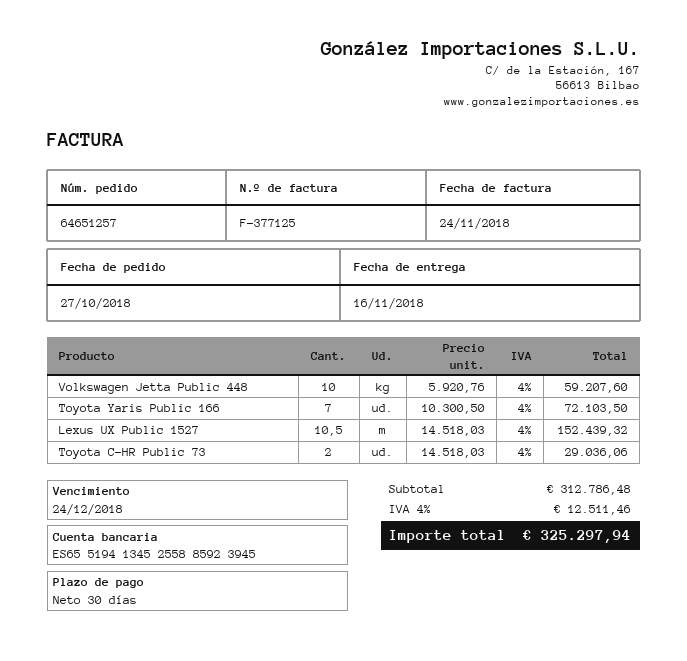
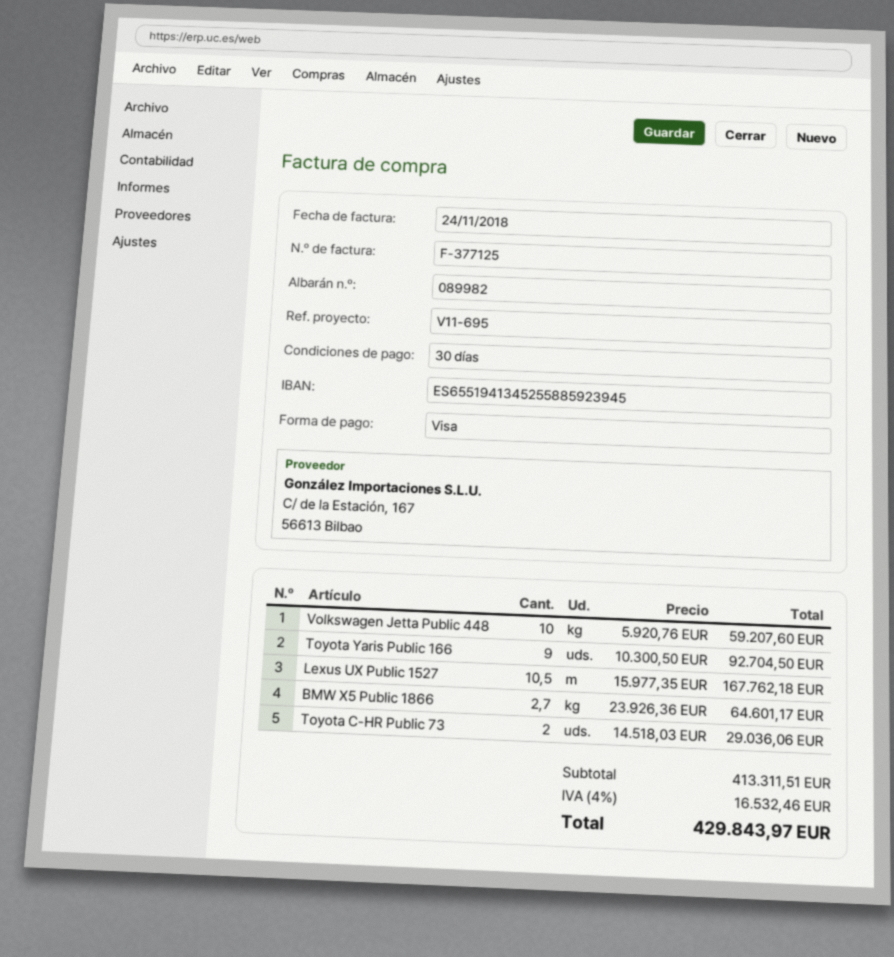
Toyota Yaris Public 166: 7 x 10300.50 = 72103.50 -> 9 x 10300.50 = 92704.50
Lexus UX Public 1527: 10.5 x 14518.03 = 152439.32 -> 10.5 x 15977.35 = 167762.18
BMW X5 Public 1866: none -> 2.7 x 23926.36 = 64601.17
subtotal: 312786.48 -> 413311.51
tax: 4% = 12511.46 -> 4% = 16532.46
total: 325297.94 -> 429843.97

